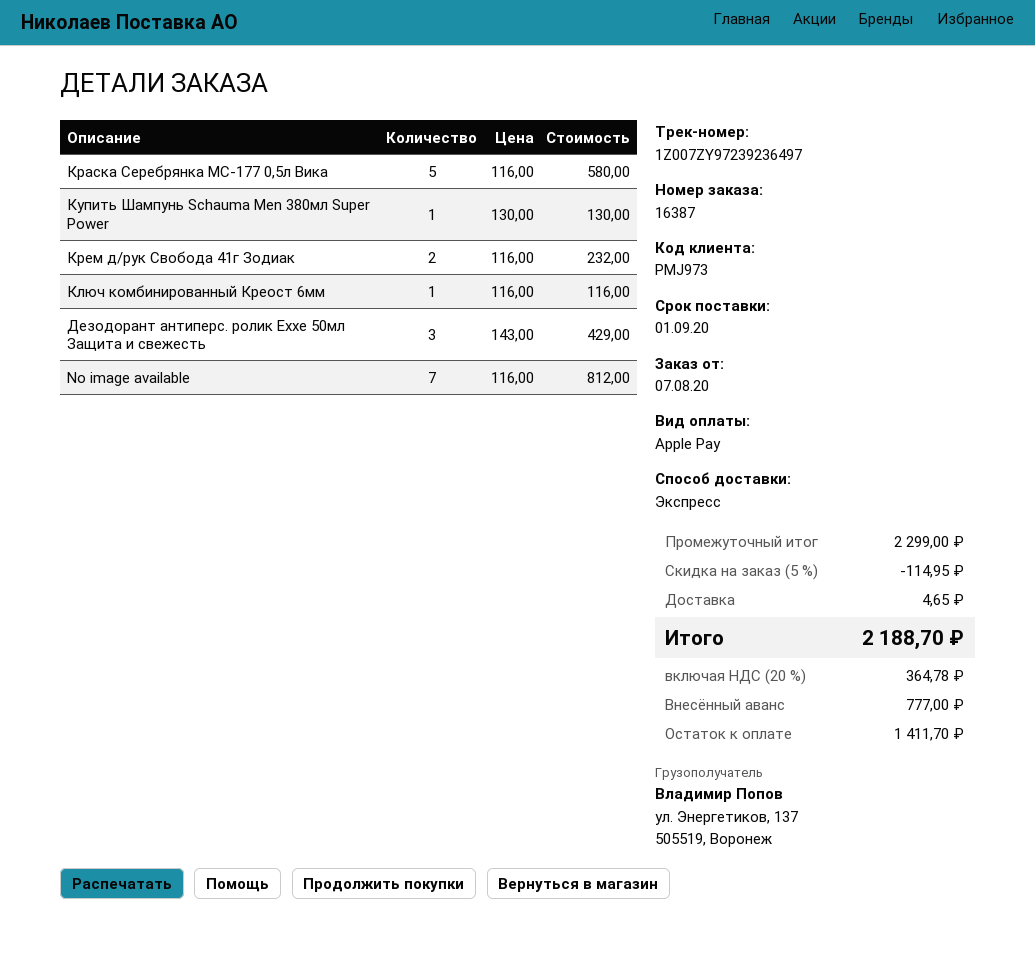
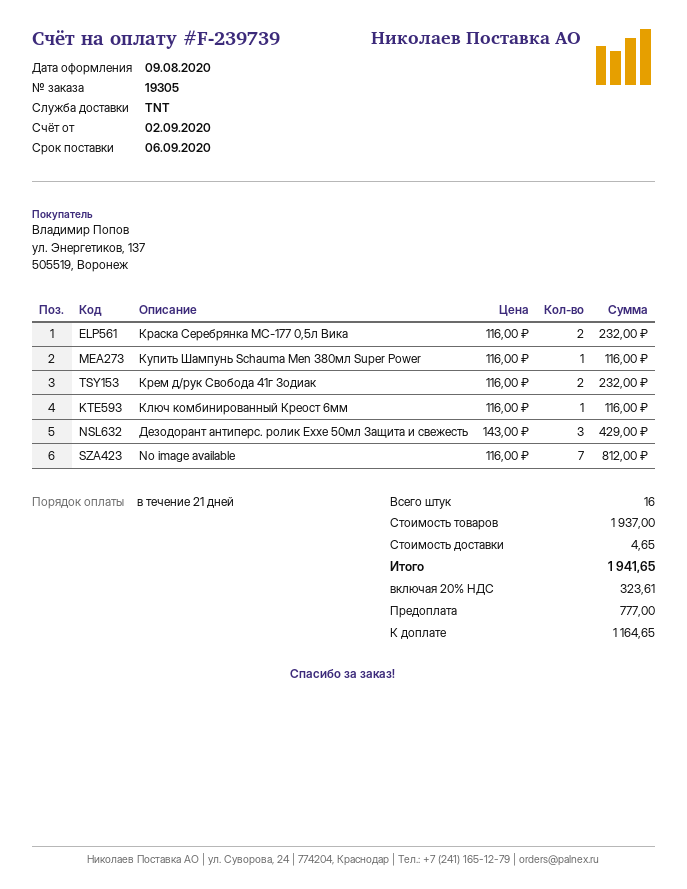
order number: 16387 -> 19305
order date: 2020-08-07 -> 2020-08-09
delivery date: 2020-09-01 -> 2020-09-06
shipping method: express -> TNT
Краска Серебрянка МС-177 0,5л Вика: 5 x 116.00 = 580.00 -> 2 x 116.00 = 232.00
Купить Шампунь Schauma Men 380мл Super Power: 1 x 130.00 = 130.00 -> 1 x 116.00 = 116.00
subtotal: 2299.00 -> 1937.00
discount: 5% = 114.95 -> none
tax: 20% = 364.78 -> 20% = 323.61
total: 2188.70 -> 1941.65
balance: 1411.70 -> 1164.65

